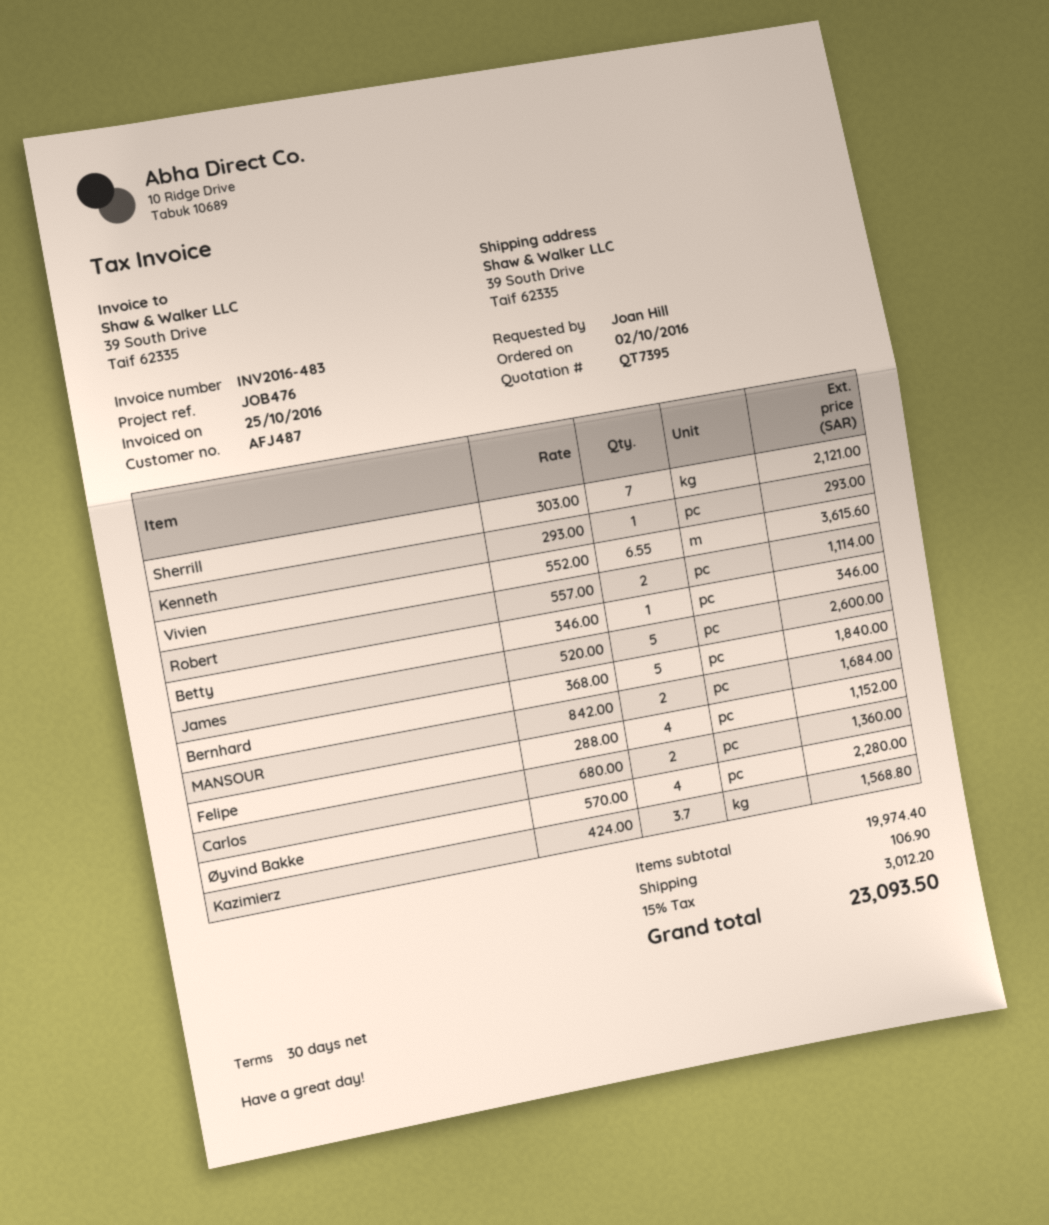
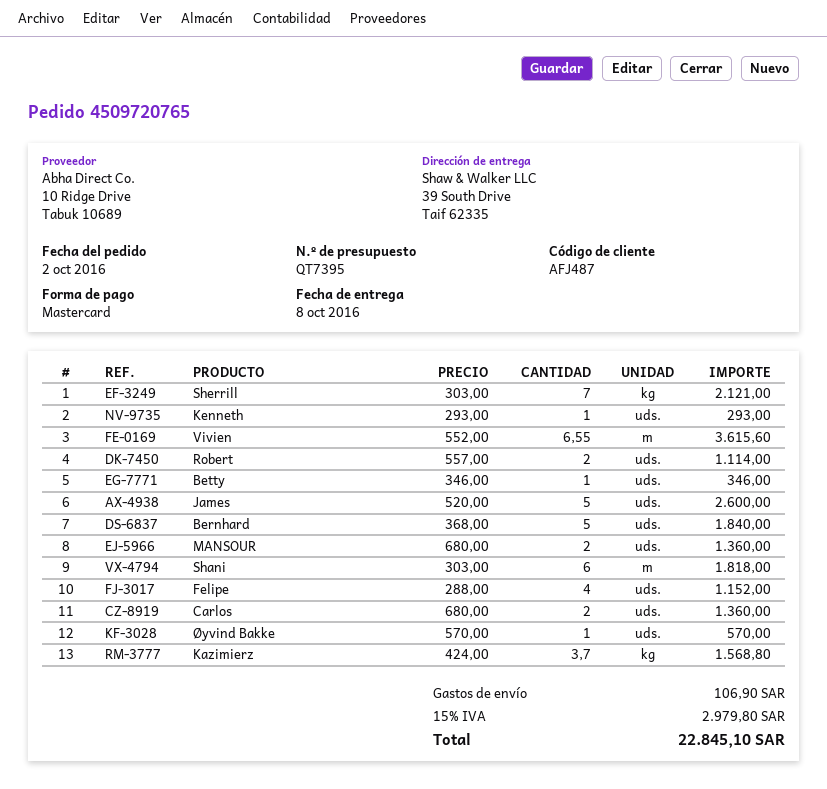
MANSOUR: 2 x 842.00 = 1684.00 -> 2 x 680.00 = 1360.00
Øyvind Bakke: 4 x 570.00 = 2280.00 -> 1 x 570.00 = 570.00
Shani: none -> 6 x 303.00 = 1818.00
tax: 15% = 3012.20 -> 15% = 2979.80
total: 23093.50 -> 22845.10

